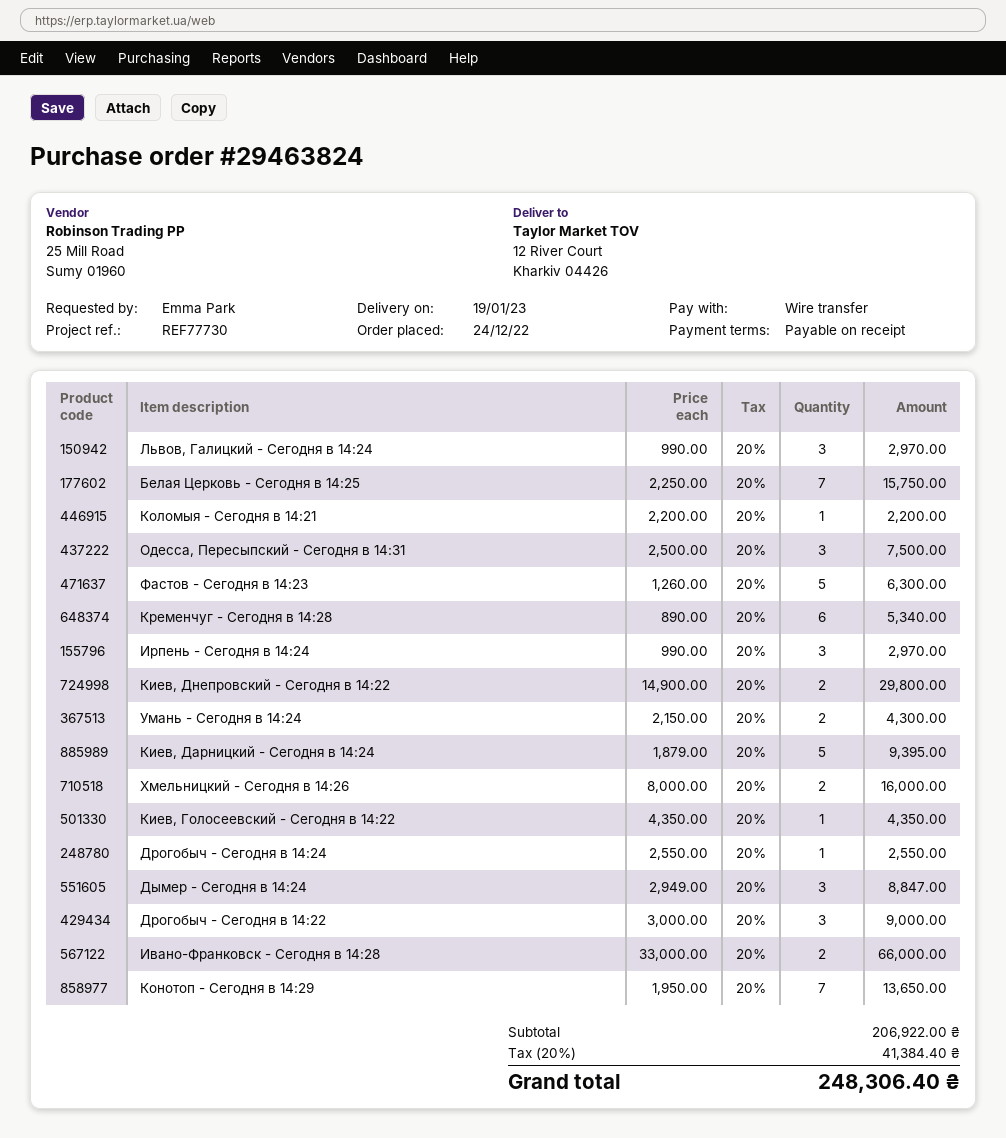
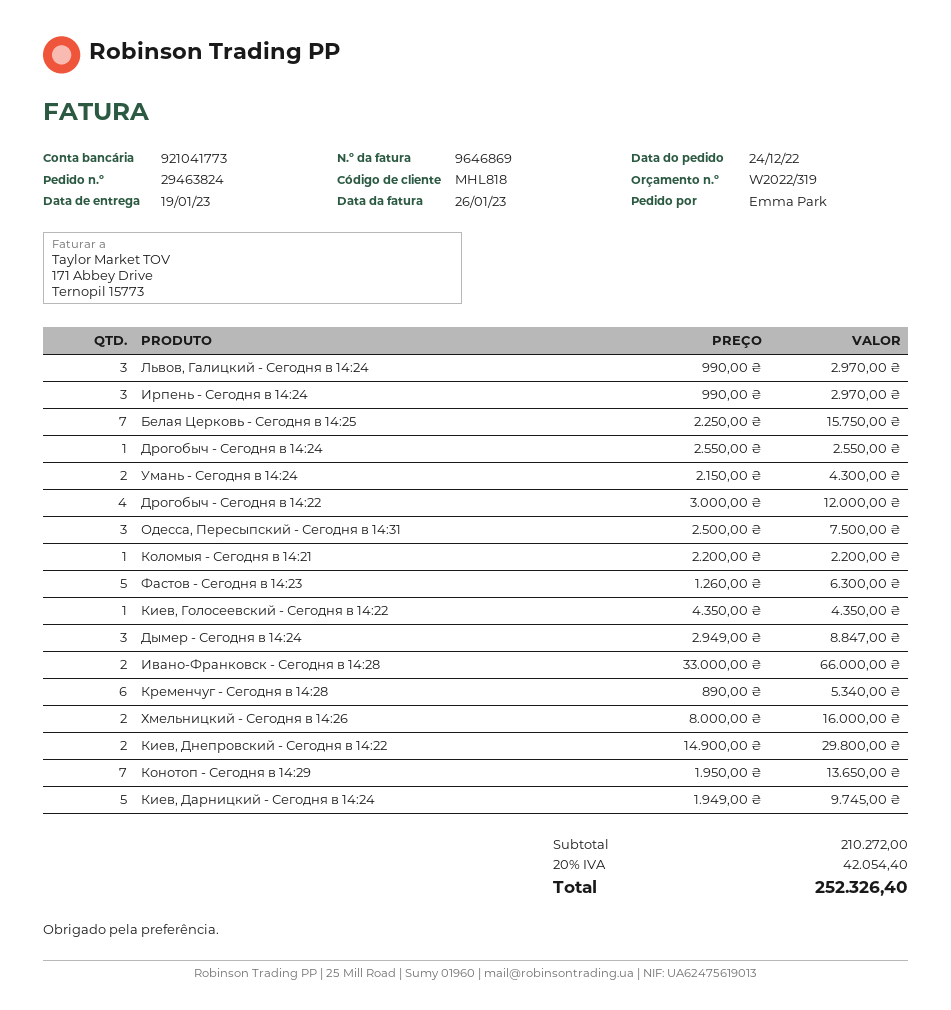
Киев, Дарницкий - Сегодня в 14:24: 5 x 1879.00 = 9395.00 -> 5 x 1949.00 = 9745.00
Дрогобыч - Сегодня в 14:22: 3 x 3000.00 = 9000.00 -> 4 x 3000.00 = 12000.00
subtotal: 206922.00 -> 210272.00
tax: 20% = 41384.40 -> 20% = 42054.40
total: 248306.40 -> 252326.40

